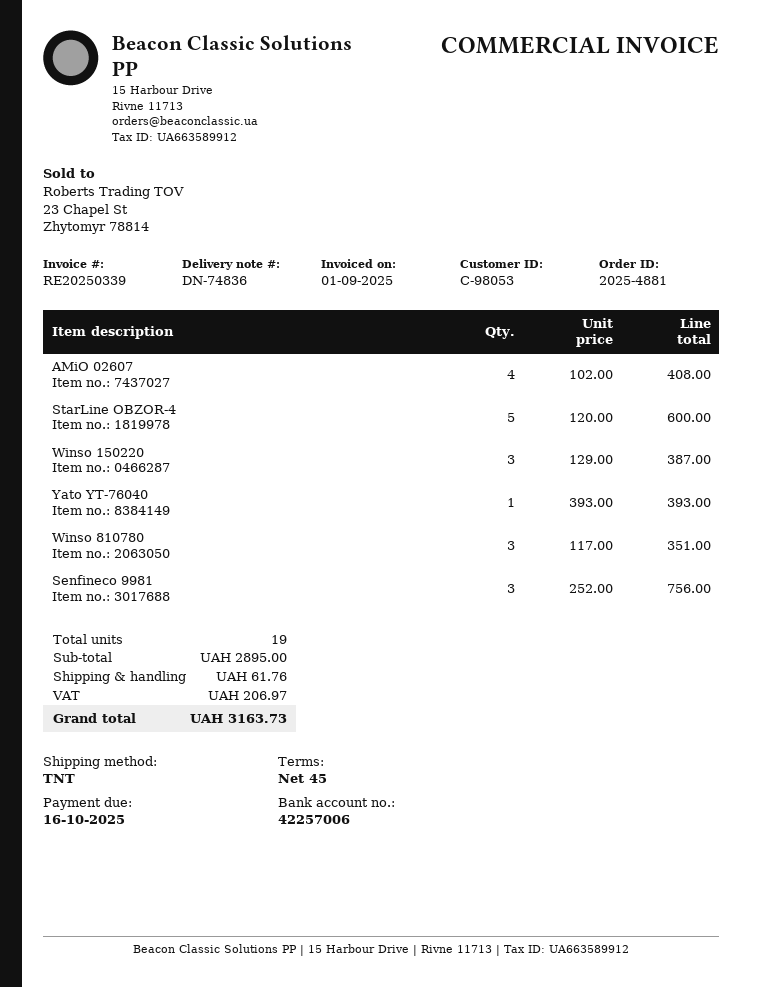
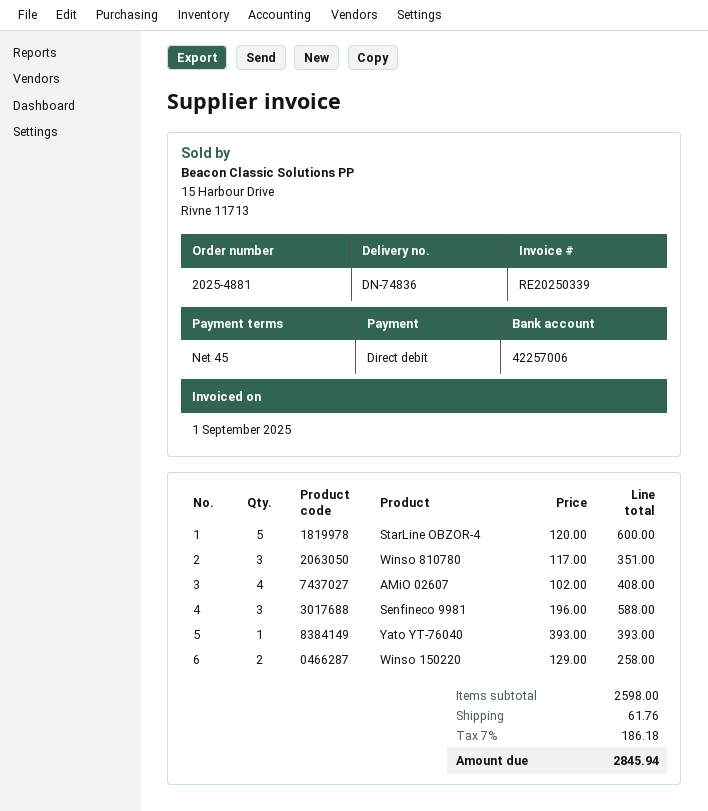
Winso 150220: 3 x 129.00 = 387.00 -> 2 x 129.00 = 258.00
Senfineco 9981: 3 x 252.00 = 756.00 -> 3 x 196.00 = 588.00
subtotal: 2895.00 -> 2598.00
tax: 206.97 -> 186.18
total: 3163.73 -> 2845.94

